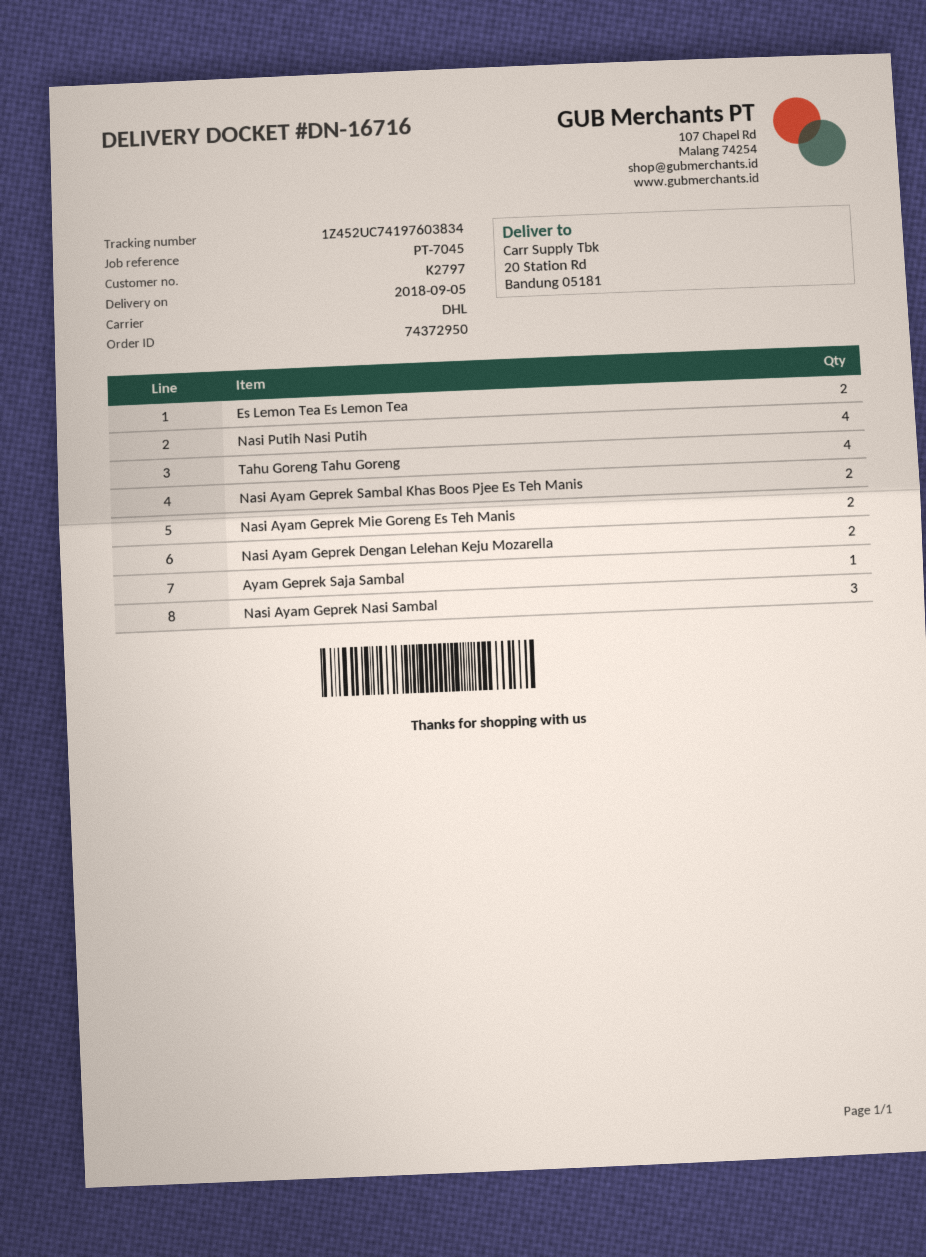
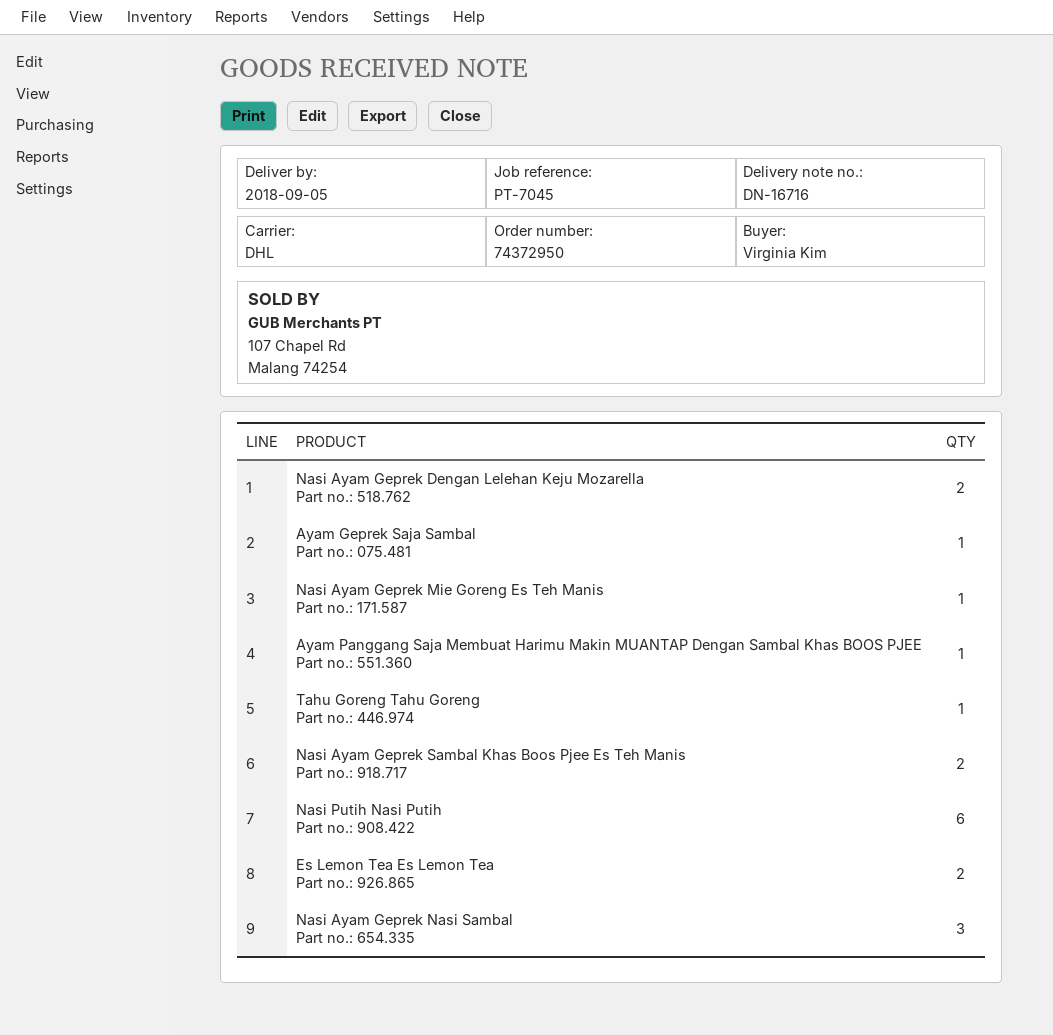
Nasi Putih Nasi Putih: 4 -> 6
Tahu Goreng Tahu Goreng: 4 -> 1
Nasi Ayam Geprek Mie Goreng Es Teh Manis: 2 -> 1
Ayam Panggang Saja Membuat Harimu Makin MUANTAP Dengan Sambal Khas BOOS PJEE: none -> 1

